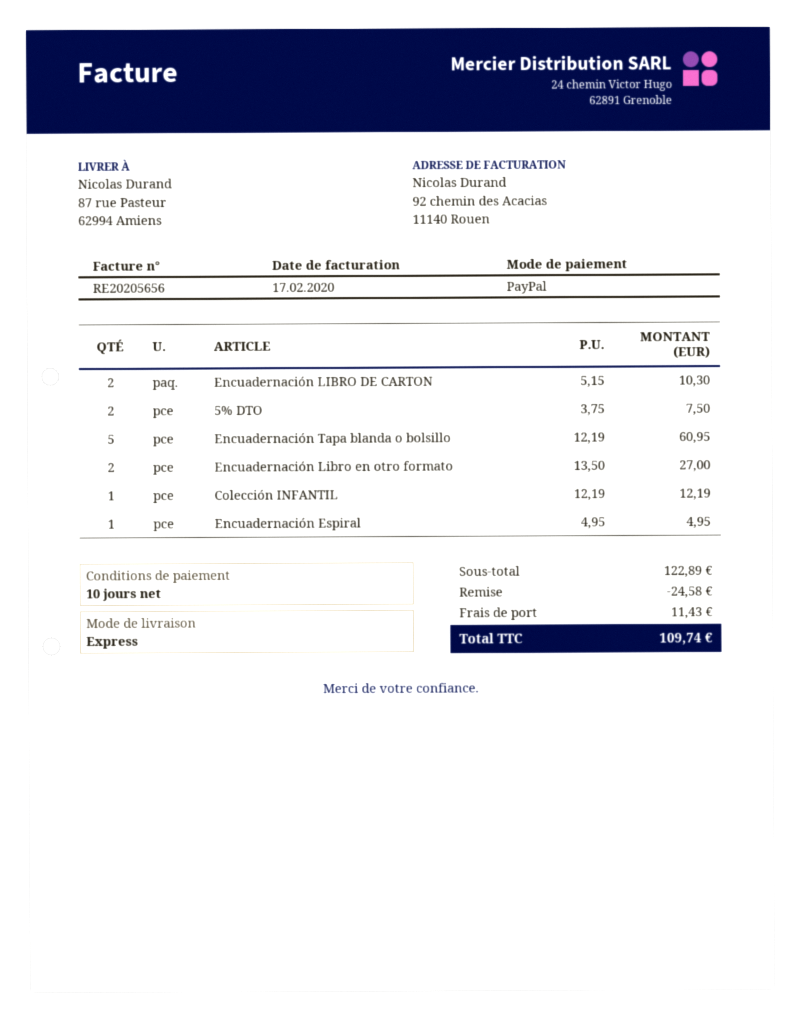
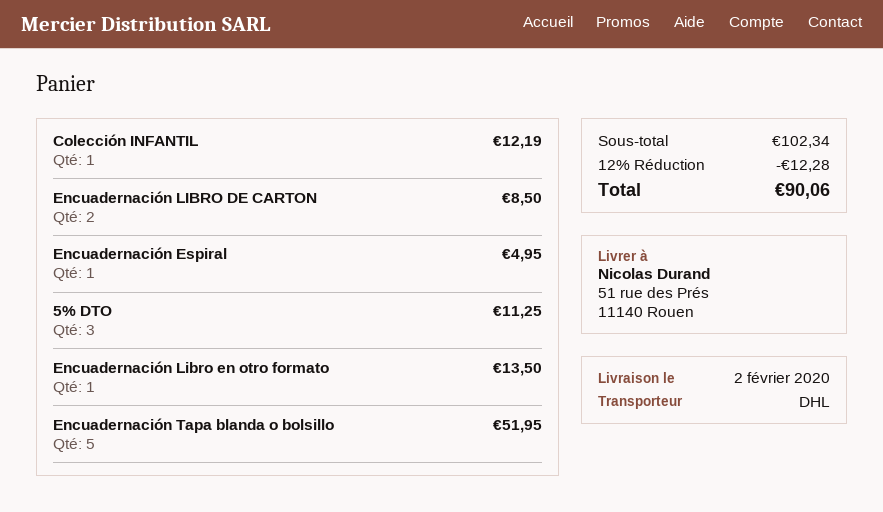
shipping method: express -> DHL
ship to: 87 rue Pasteur, 62994 Amiens -> 51 rue des Prés, 11140 Rouen
Encuadernación LIBRO DE CARTON: 2 for 10.30 -> 2 for 8.50
5% DTO: 2 for 7.50 -> 3 for 11.25
Encuadernación Tapa blanda o bolsillo: 5 for 60.95 -> 5 for 51.95
Encuadernación Libro en otro formato: 2 for 27.00 -> 1 for 13.50
subtotal: 122.89 -> 102.34
discount: 24.58 -> 12.28
shipping: 11.43 -> none
total: 109.74 -> 90.06

